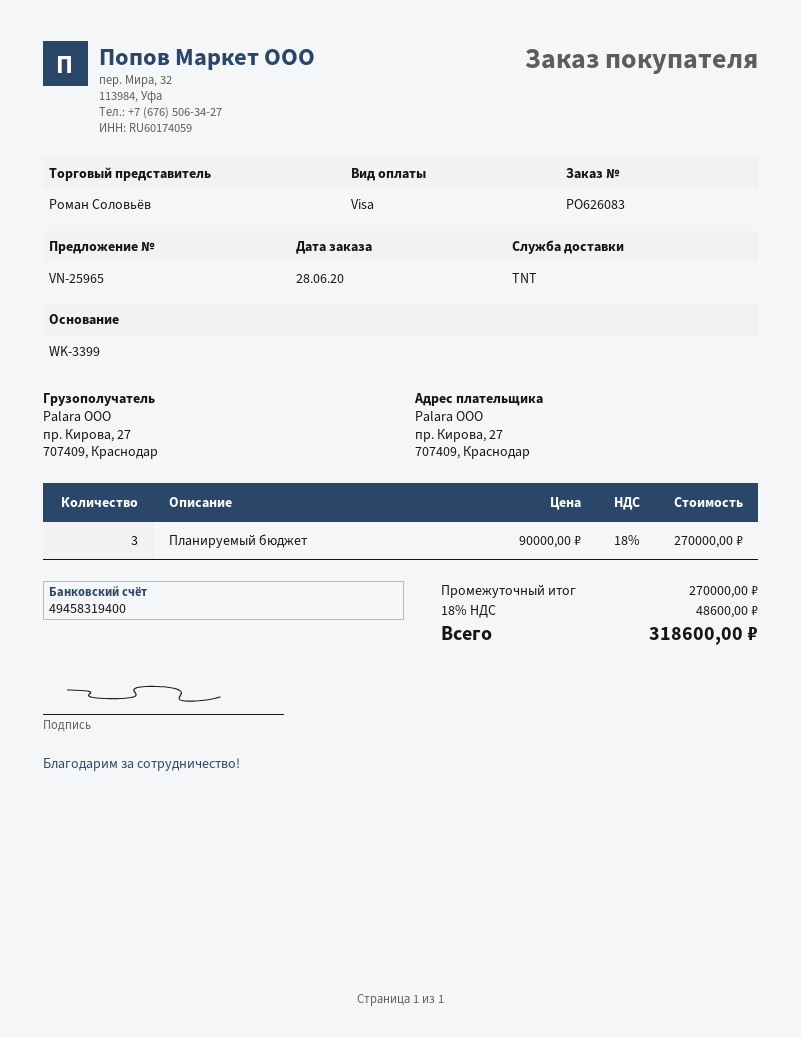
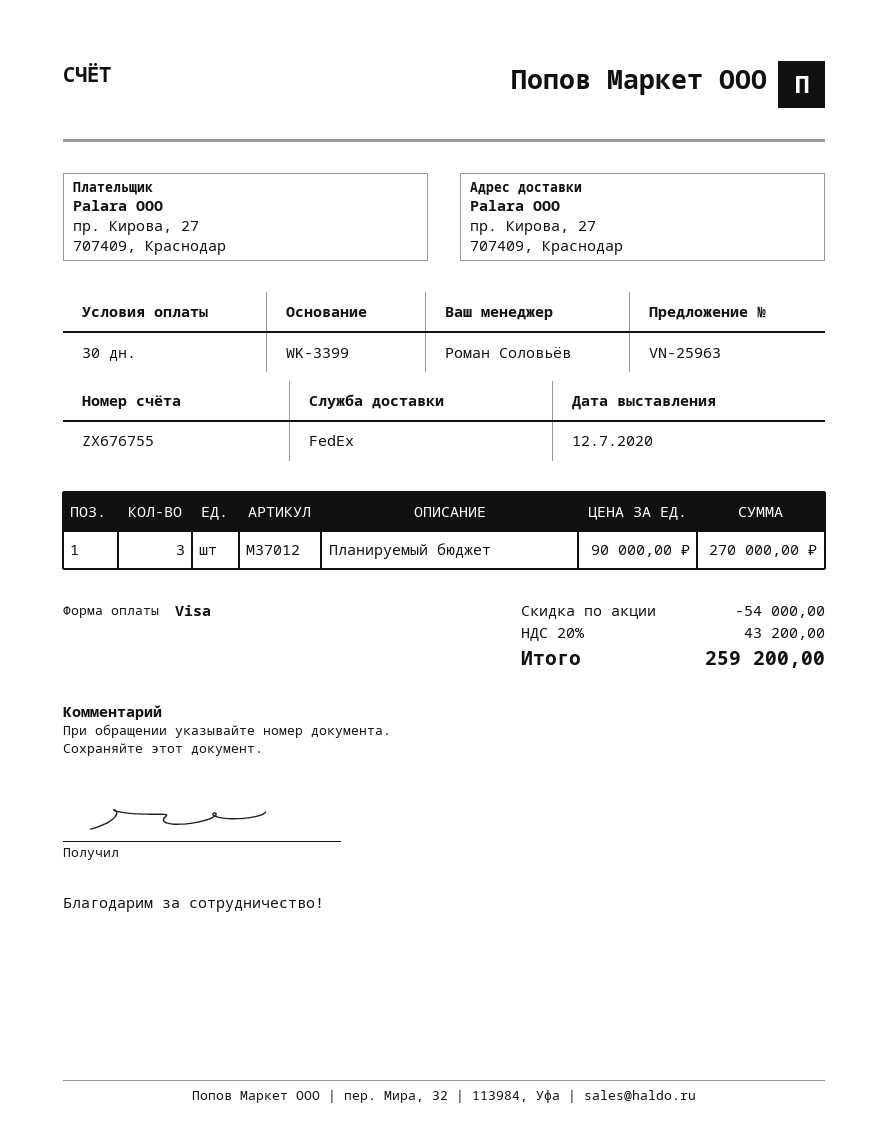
quote number: VN-25965 -> VN-25963
shipping method: TNT -> FedEx
discount: none -> 54000.00
tax: 18% = 48600.00 -> 20% = 43200.00
total: 318600.00 -> 259200.00

